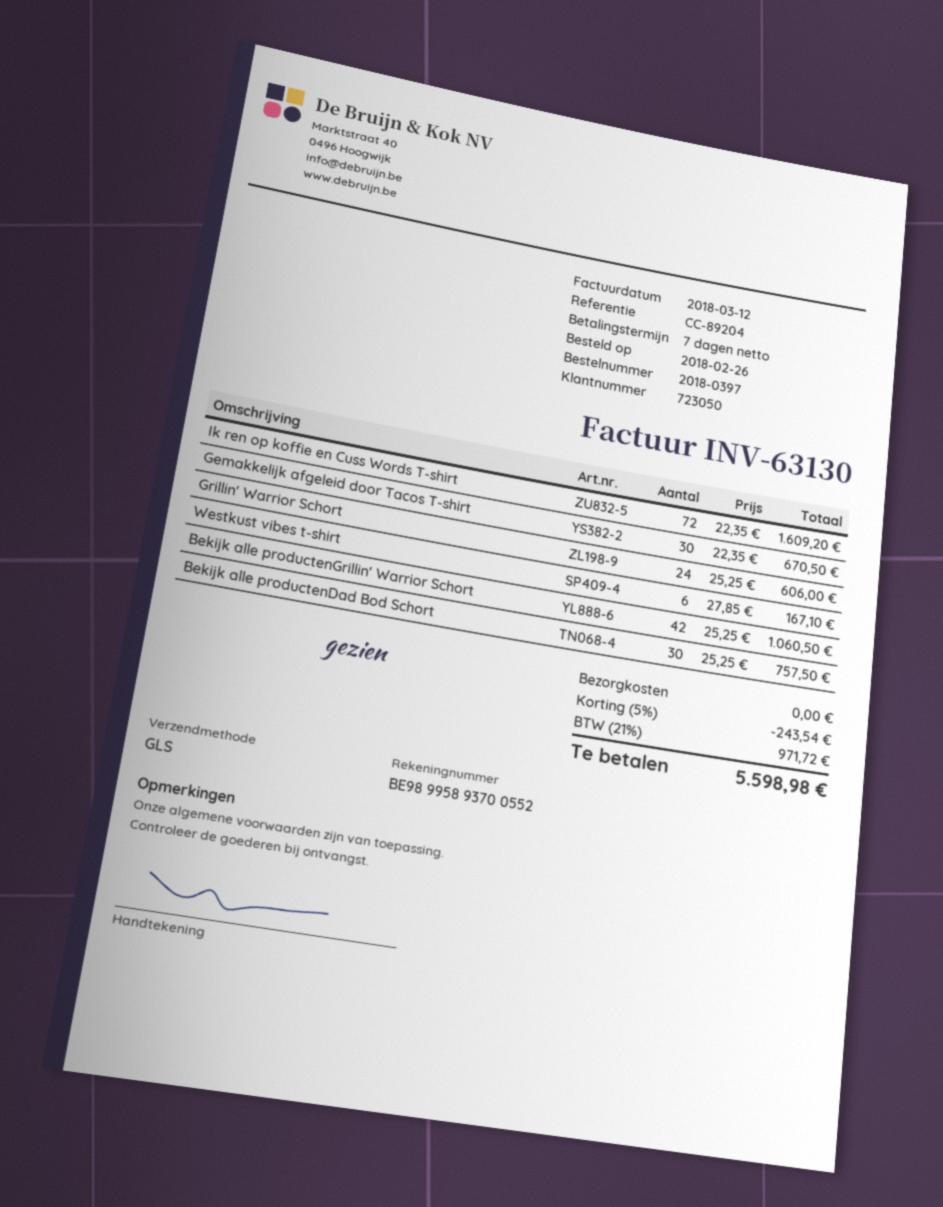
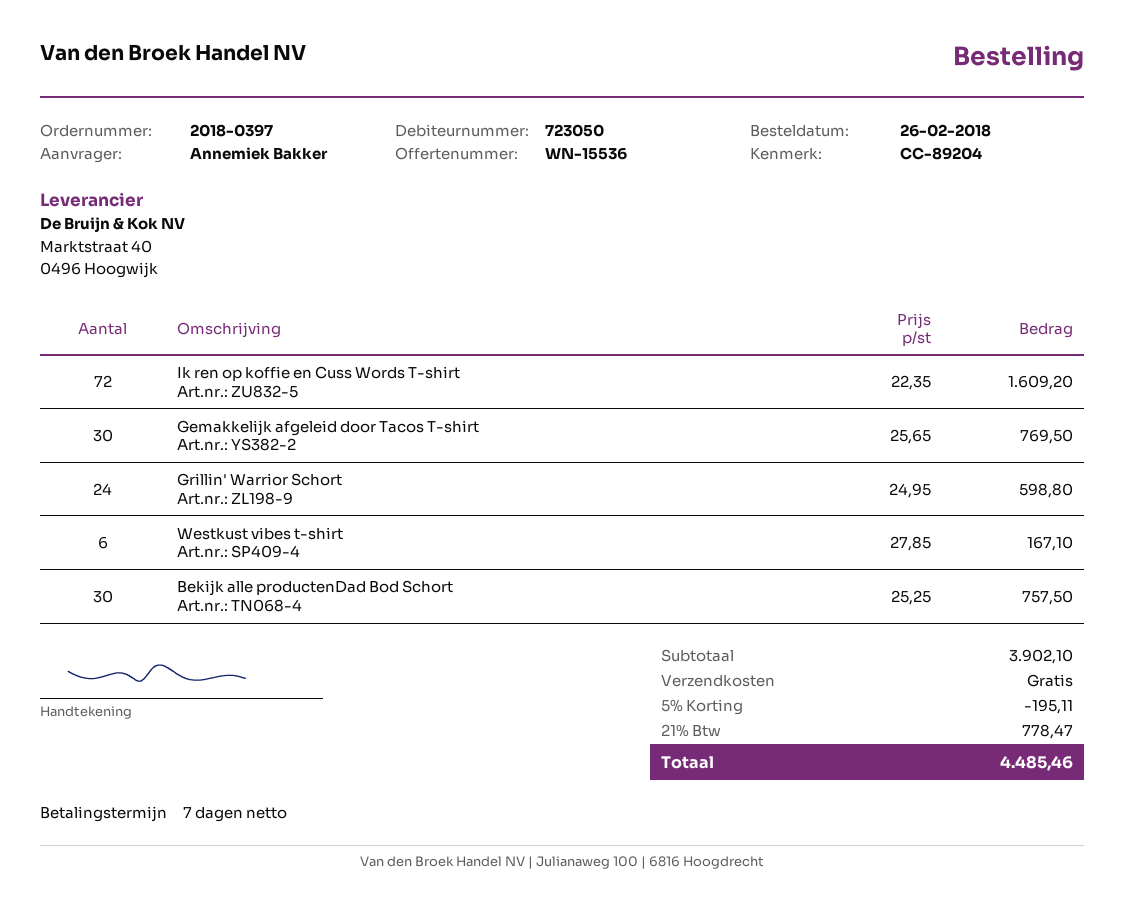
Gemakkelijk afgeleid door Tacos T-shirt: 30 x 22.35 = 670.50 -> 30 x 25.65 = 769.50
Grillin' Warrior Schort: 24 x 25.25 = 606.00 -> 24 x 24.95 = 598.80
Bekijk alle productenGrillin' Warrior Schort: 42 x 25.25 = 1060.50 -> none
discount: 5% = 243.54 -> 5% = 195.11
tax: 21% = 971.72 -> 21% = 778.47
total: 5598.98 -> 4485.46

